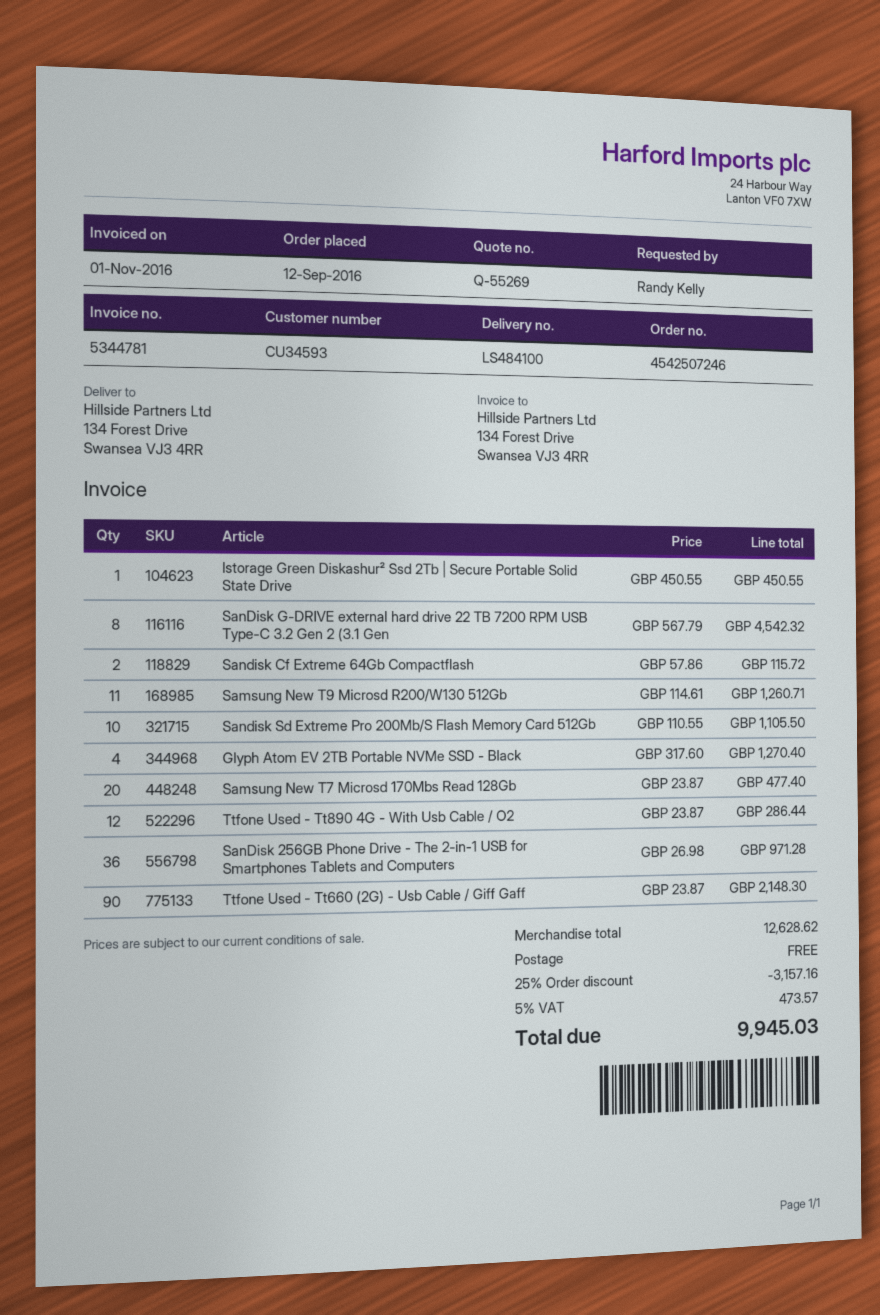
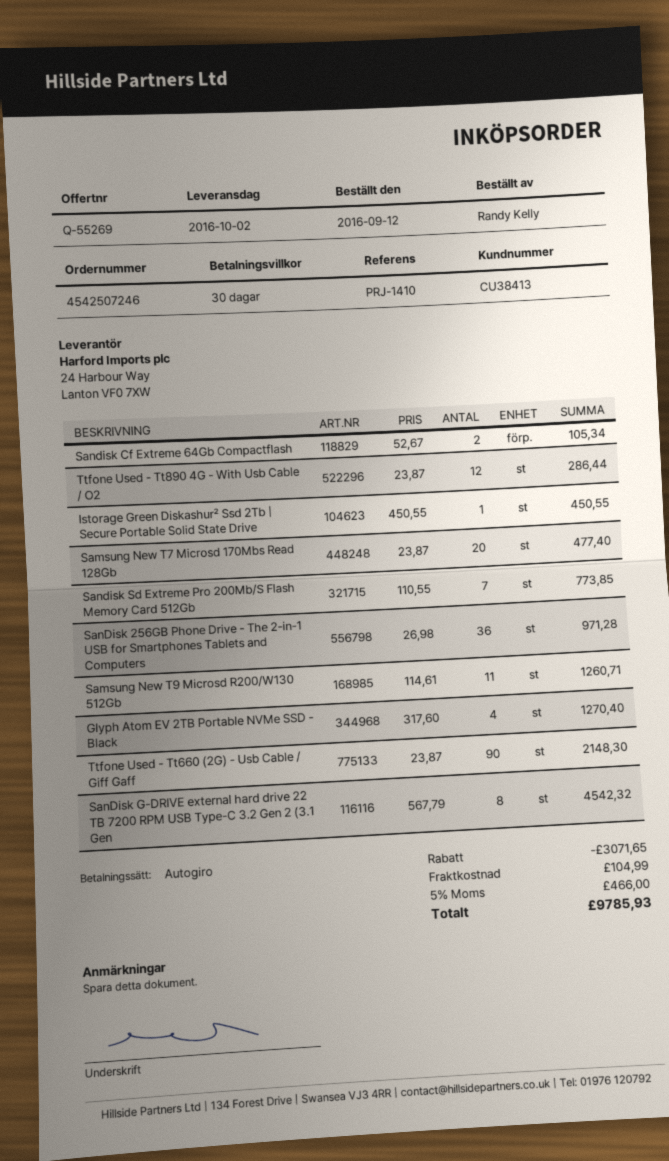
customer number: CU34593 -> CU38413
Sandisk Cf Extreme 64Gb Compactflash: 2 x 57.86 = 115.72 -> 2 x 52.67 = 105.34
Sandisk Sd Extreme Pro 200Mb/S Flash Memory Card 512Gb: 10 x 110.55 = 1105.50 -> 7 x 110.55 = 773.85
discount: 3157.16 -> 3071.65
shipping: 0.00 -> 104.99
tax: 5% = 473.57 -> 5% = 466.00
total: 9945.03 -> 9785.93

